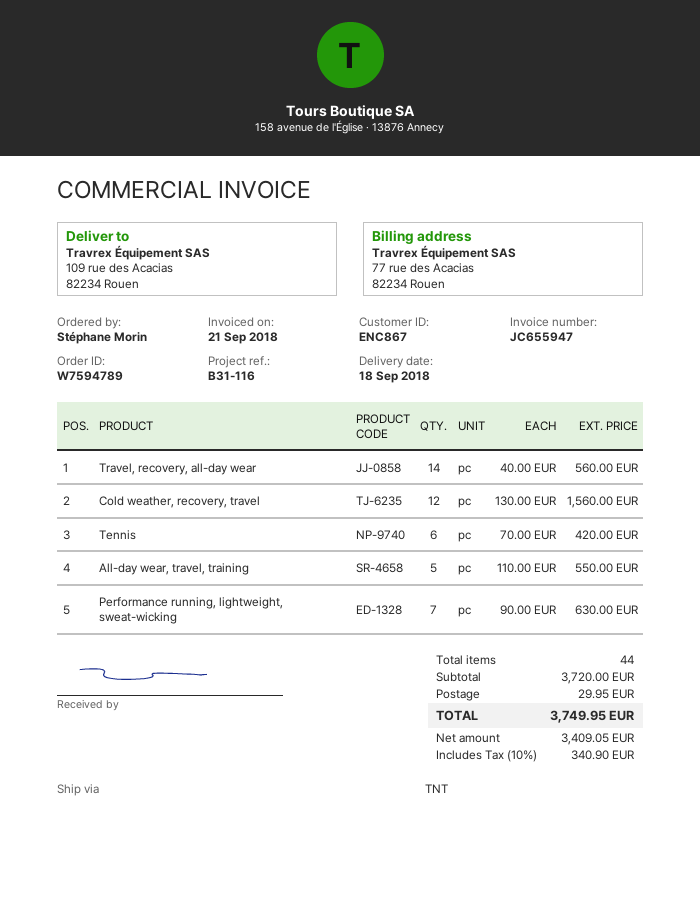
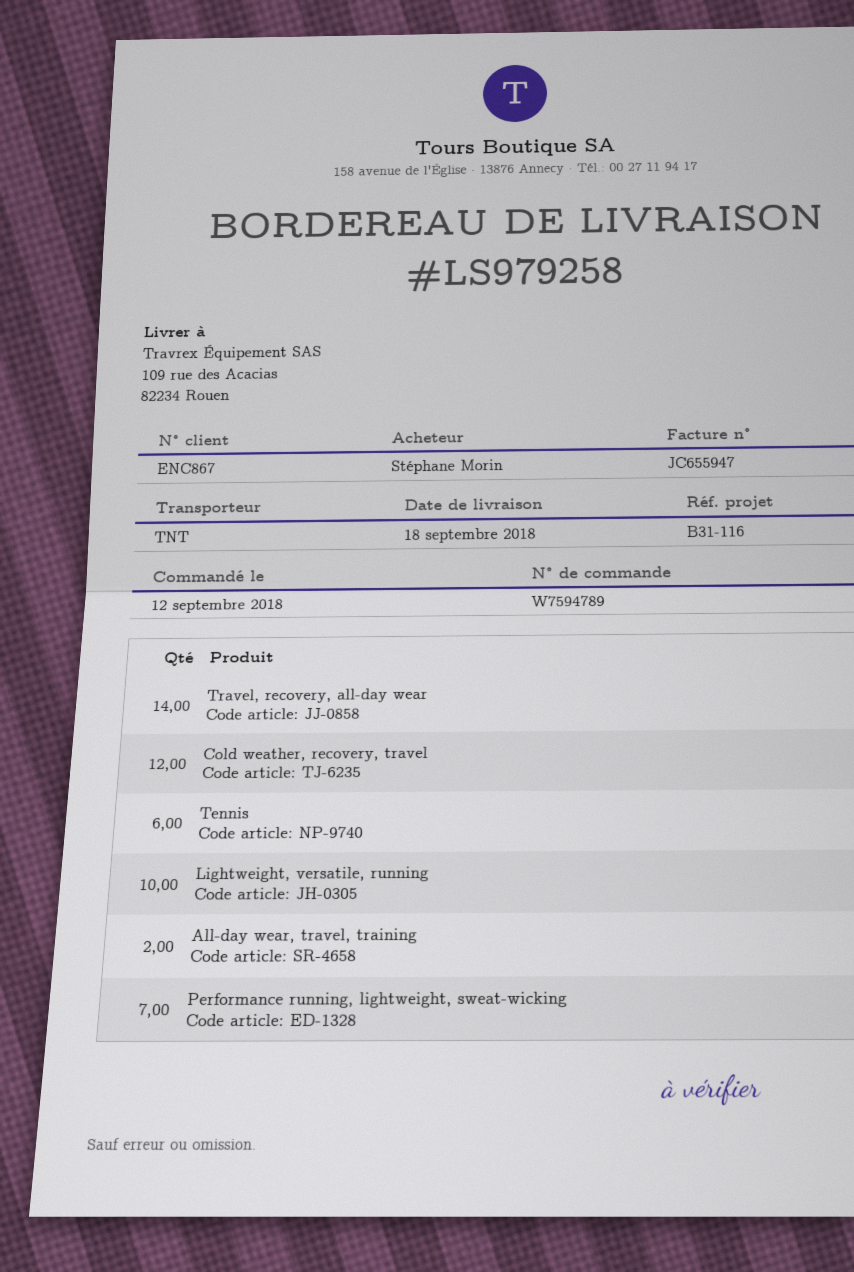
All-day wear, travel, training: 5 -> 2
Lightweight, versatile, running: none -> 10

